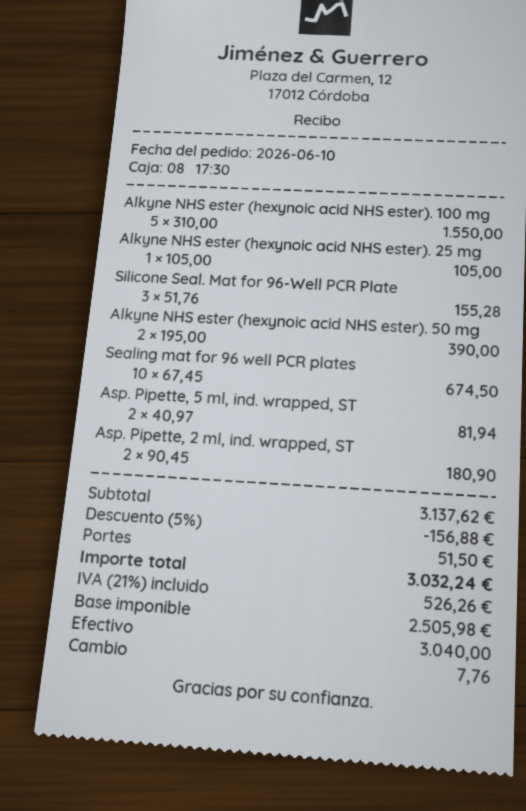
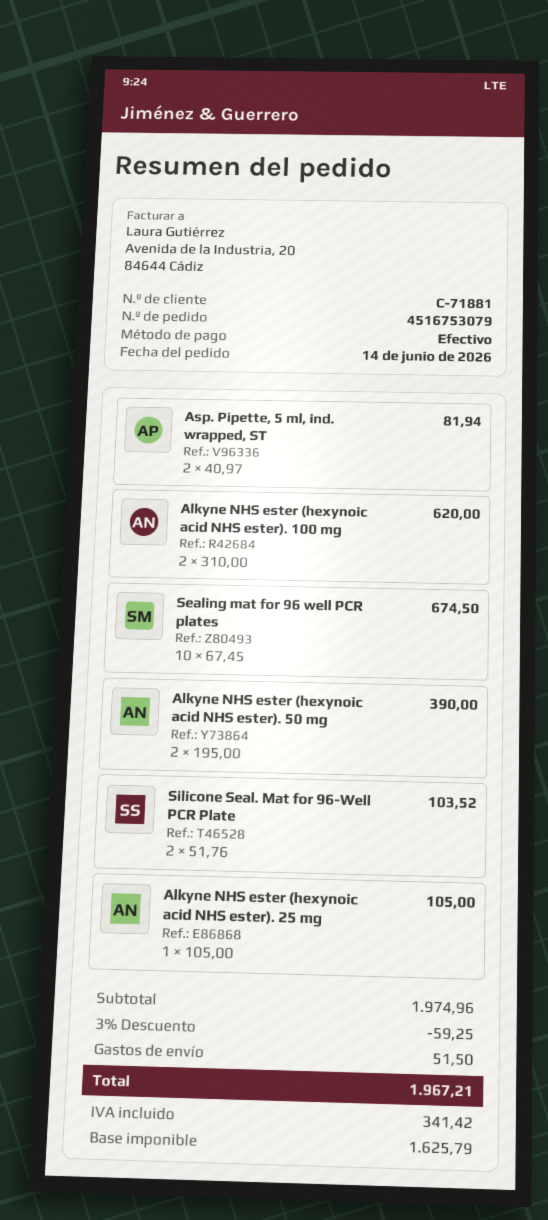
order date: 2026-06-10 -> 2026-06-14
Alkyne NHS ester (hexynoic acid NHS ester). 100 mg: 5 x 310.00 = 1550.00 -> 2 x 310.00 = 620.00
Silicone Seal. Mat for 96-Well PCR Plate: 3 x 51.76 = 155.28 -> 2 x 51.76 = 103.52
Asp. Pipette, 2 ml, ind. wrapped, ST: 2 x 90.45 = 180.90 -> none
subtotal: 3137.62 -> 1974.96
discount: 5% = 156.88 -> 3% = 59.25
net: 2505.98 -> 1625.79
tax: 526.26 -> 341.42
total: 3032.24 -> 1967.21

